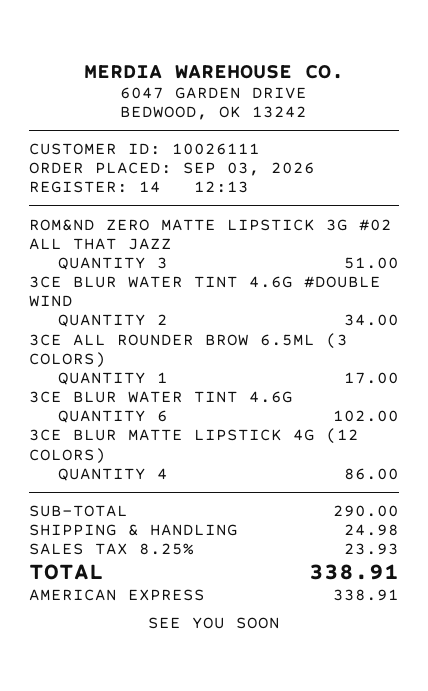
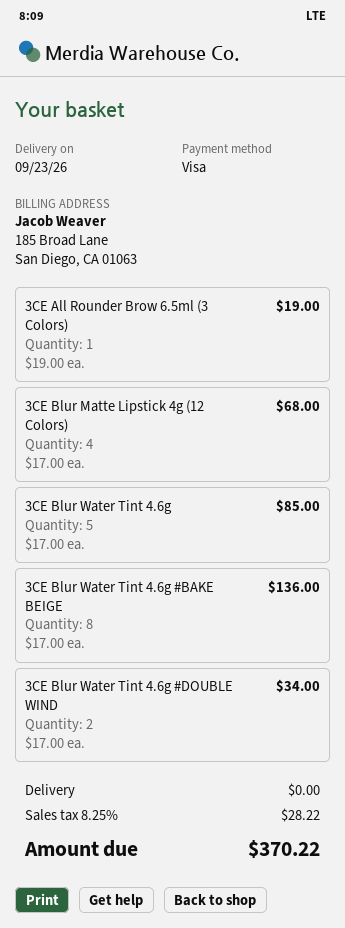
payment method: American Express -> Visa
ROM&ND ZERO MATTE LIPSTICK 3G #02 ALL THAT JAZZ: 3 for 51.00 -> none
3CE ALL ROUNDER BROW 6.5ML (3 COLORS): 1 for 17.00 -> 1 for 19.00
3CE BLUR WATER TINT 4.6G: 6 for 102.00 -> 5 for 85.00
3CE BLUR MATTE LIPSTICK 4G (12 COLORS): 4 for 86.00 -> 4 for 68.00
3CE Blur Water Tint 4.6g #BAKE BEIGE: none -> 8 for 136.00
shipping: 24.98 -> 0.00
tax: 8.25% = 23.93 -> 8.25% = 28.22
total: 338.91 -> 370.22

